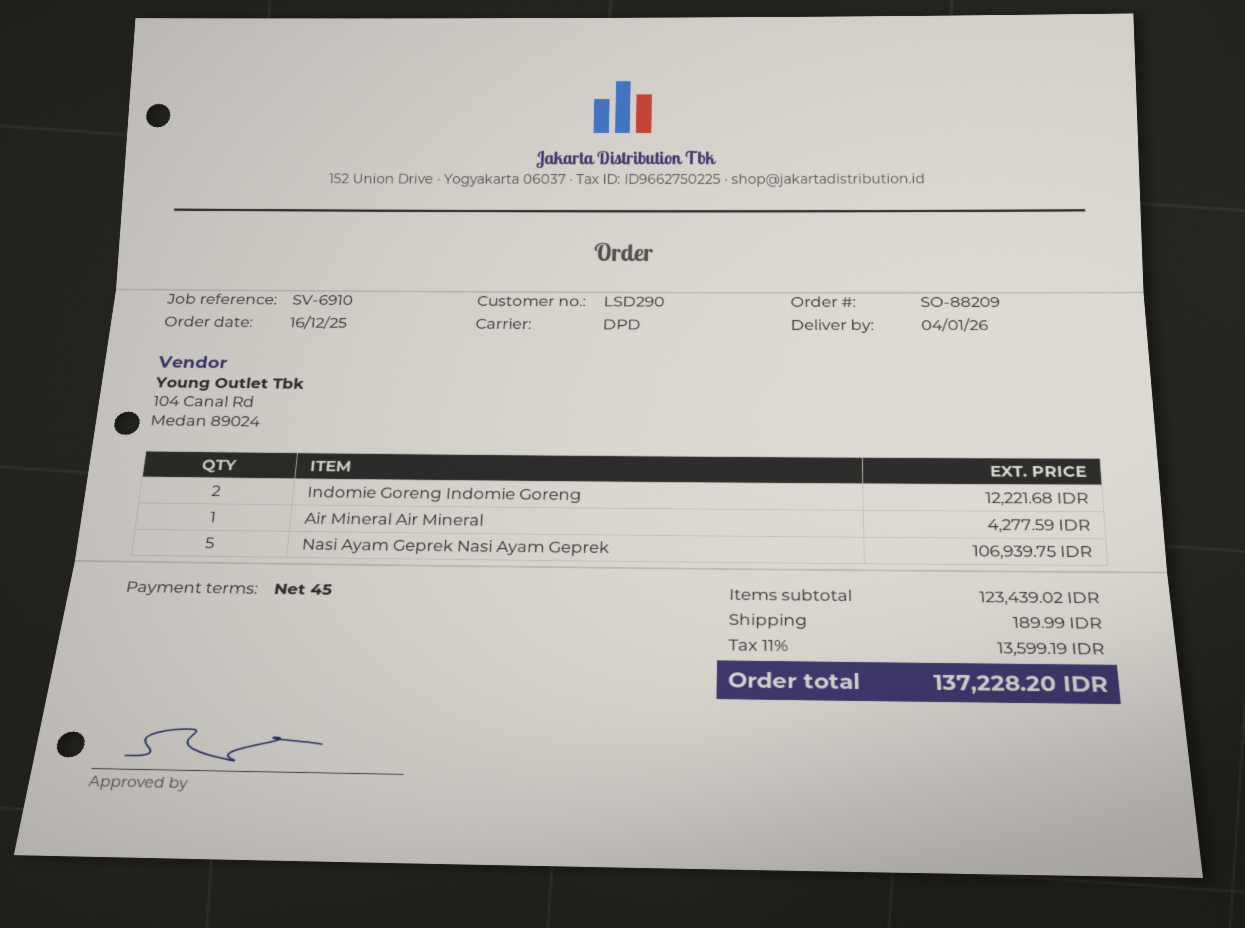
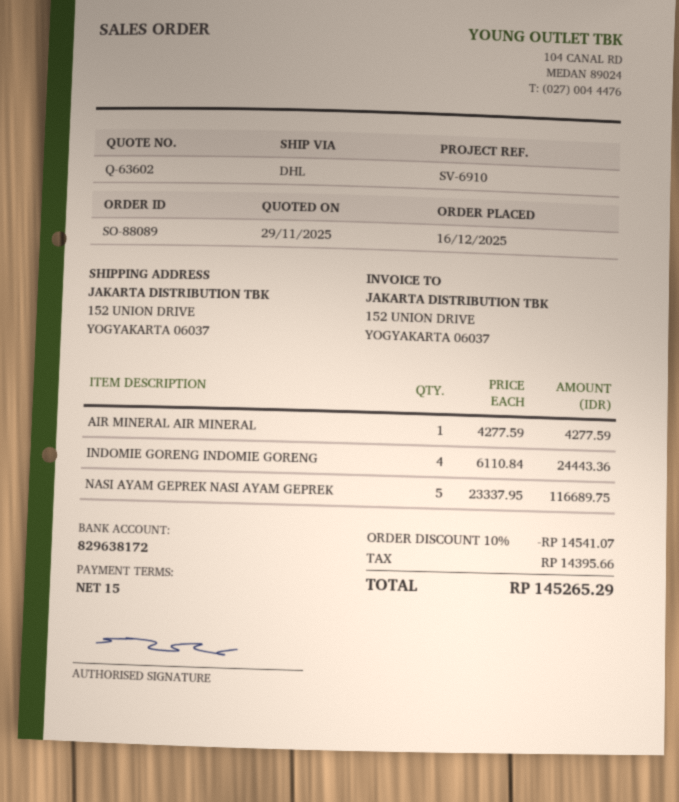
order number: SO-88209 -> SO-88089
payment terms: 45 days -> 15 days
shipping method: DPD -> DHL
Indomie Goreng Indomie Goreng: 2 for 12221.68 -> 4 for 24443.36
Nasi Ayam Geprek Nasi Ayam Geprek: 5 for 106939.75 -> 5 for 116689.75
discount: none -> 10% = 14541.07
shipping: 189.99 -> none
tax: 13599.19 -> 14395.66
total: 137228.20 -> 145265.29

